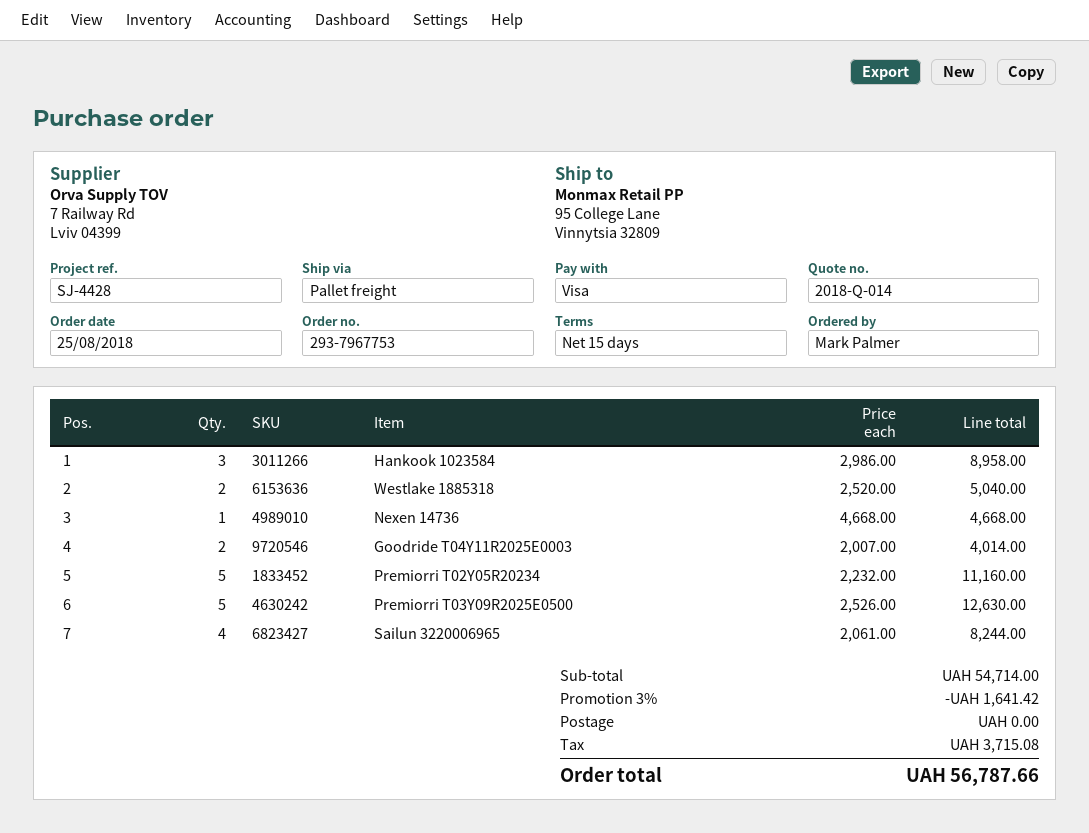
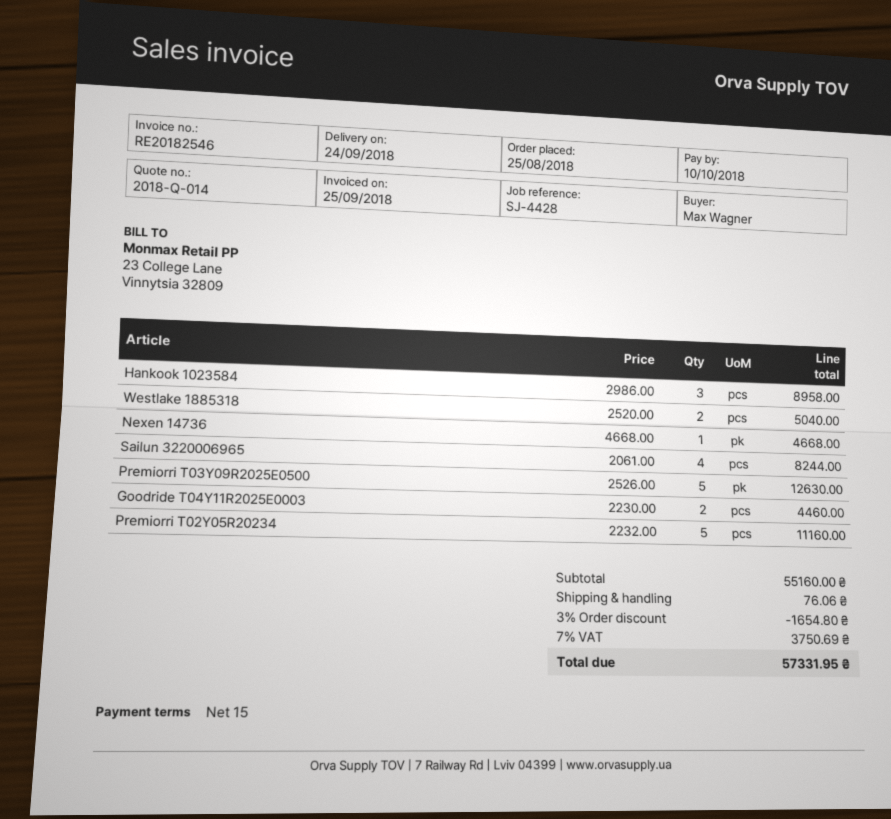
ordered by: Mark Palmer -> Max Wagner
Goodride T04Y11R2025E0003: 2 x 2007.00 = 4014.00 -> 2 x 2230.00 = 4460.00
subtotal: 54714.00 -> 55160.00
discount: 3% = 1641.42 -> 3% = 1654.80
shipping: 0.00 -> 76.06
tax: 3715.08 -> 3750.69
total: 56787.66 -> 57331.95

